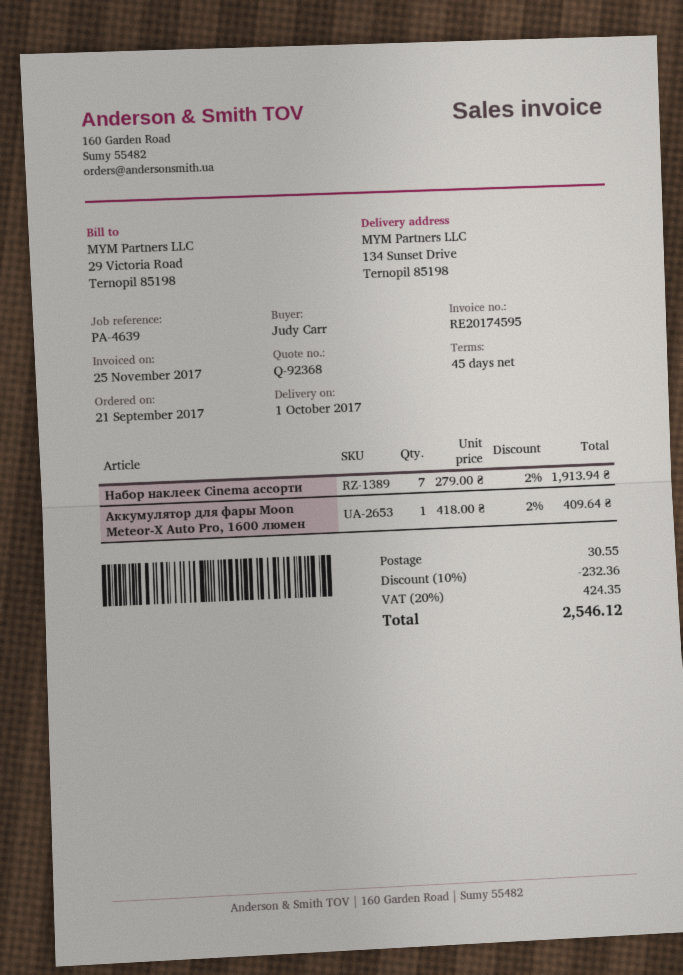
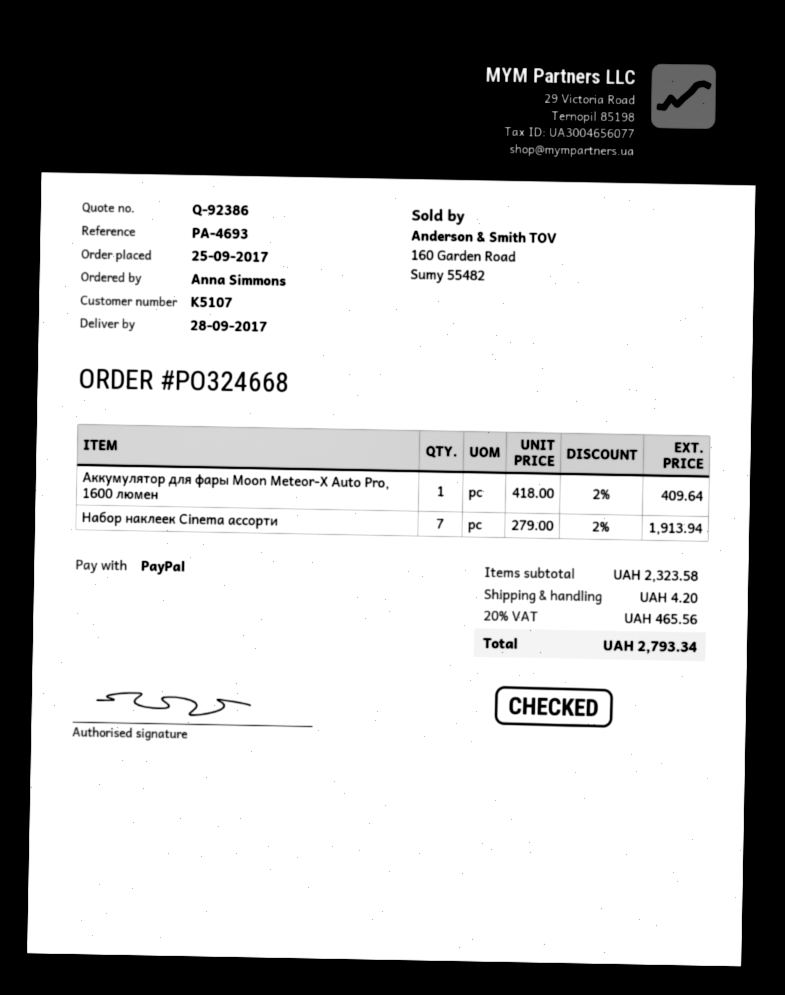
quote number: Q-92368 -> Q-92386
order date: 2017-09-21 -> 2017-09-25
delivery date: 2017-10-01 -> 2017-09-28
reference: PA-4639 -> PA-4693
ordered by: Judy Carr -> Anna Simmons
discount: 10% = 232.36 -> none
shipping: 30.55 -> 4.20
tax: 20% = 424.35 -> 20% = 465.56
total: 2546.12 -> 2793.34

